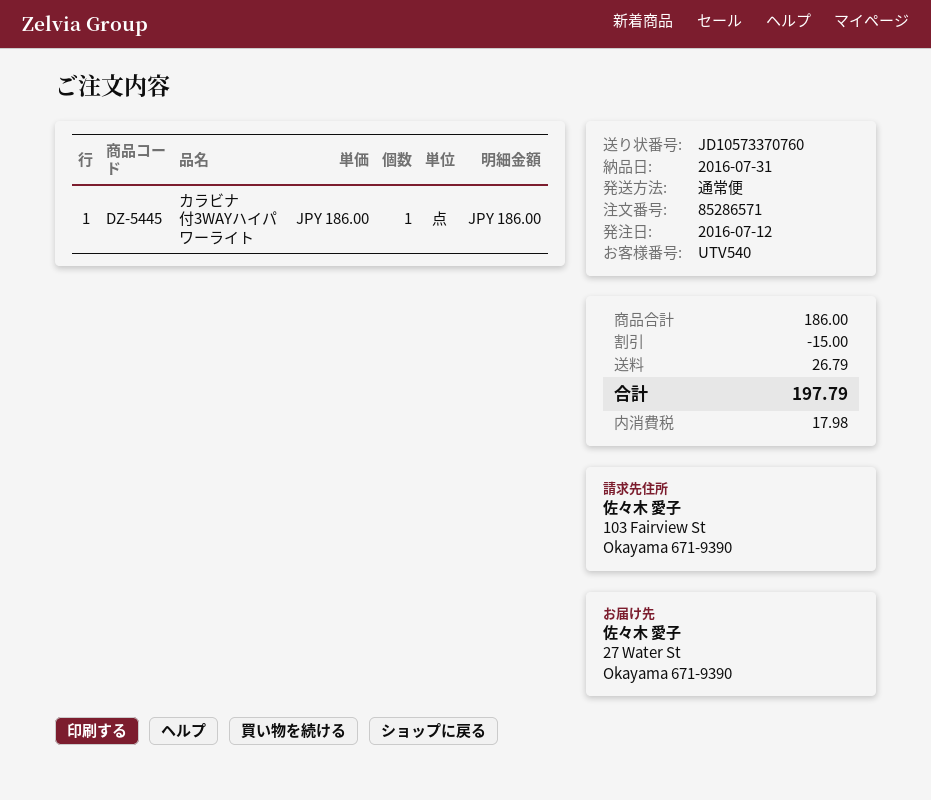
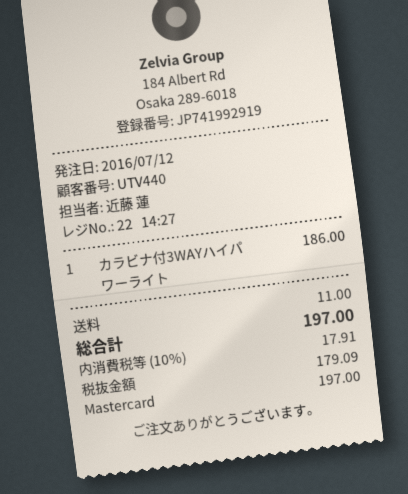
customer number: UTV540 -> UTV440
discount: 15.00 -> none
shipping: 26.79 -> 11.00
tax: 17.98 -> 17.91
total: 197.79 -> 197.00

